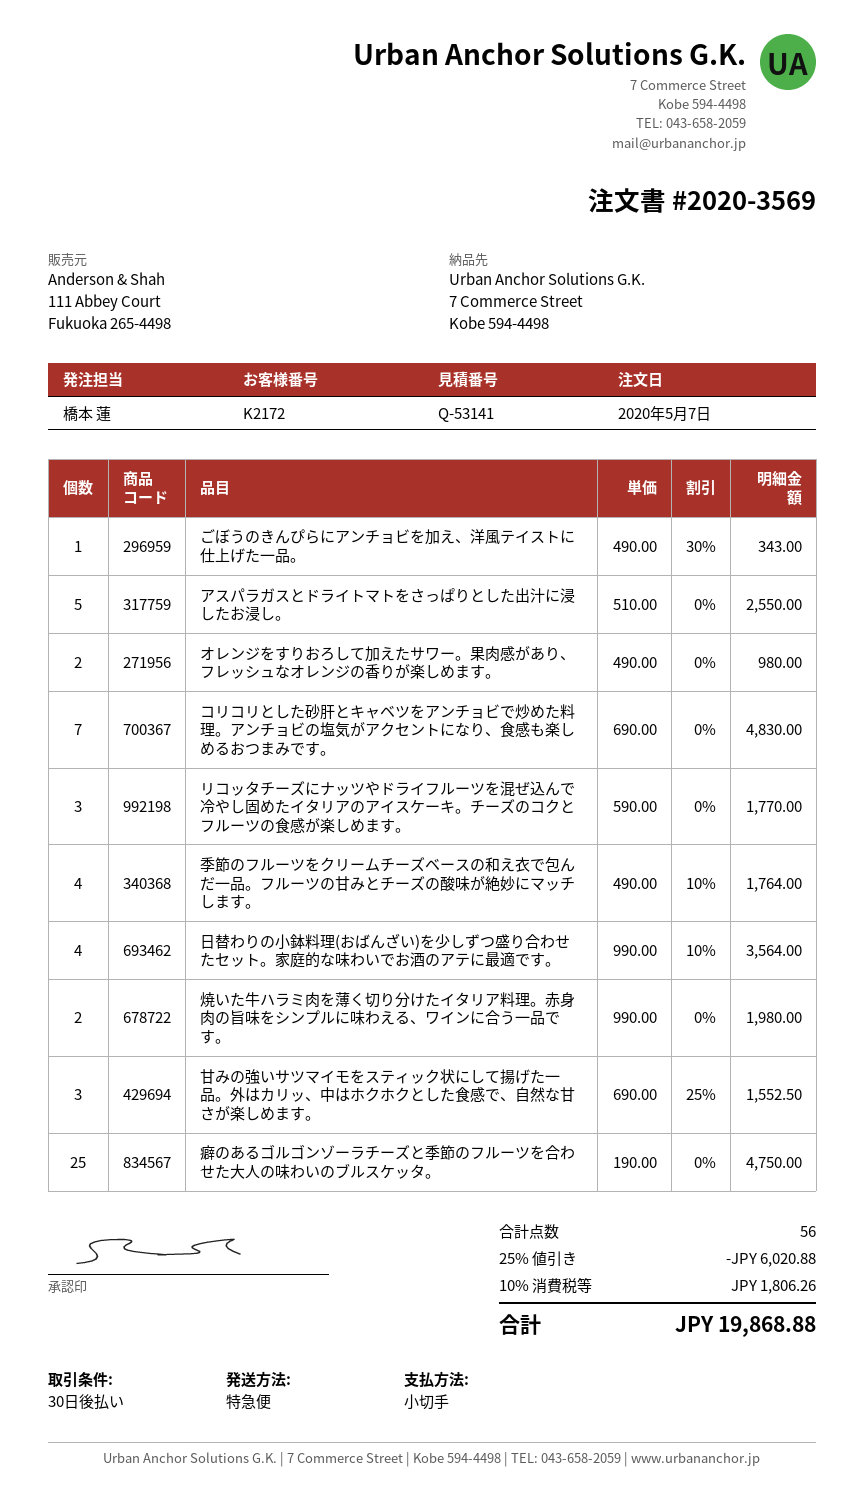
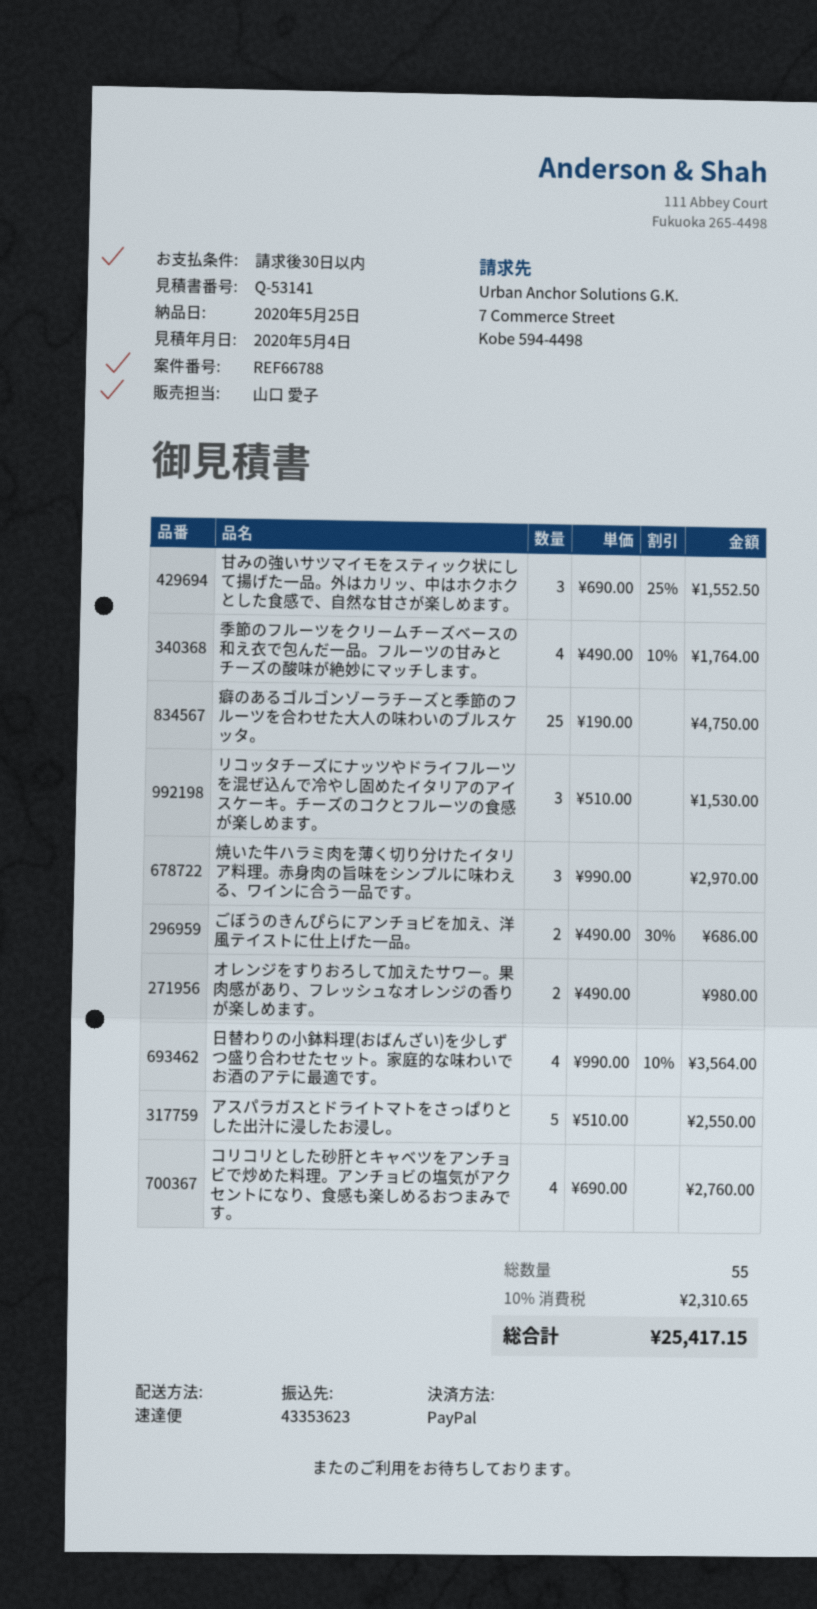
payment method: cheque -> PayPal
ごぼうのきんぴらにアンチョビを加え、洋風テイストに仕上げた一品。: 1 x 490.00 - 30% = 343.00 -> 2 x 490.00 - 30% = 686.00
コリコリとした砂肝とキャベツをアンチョビで炒めた料理。アンチョビの塩気がアクセントになり、食感も楽しめるおつまみです。: 7 x 690.00 = 4830.00 -> 4 x 690.00 = 2760.00
リコッタチーズにナッツやドライフルーツを混ぜ込んで冷やし固めたイタリアのアイスケーキ。チーズのコクとフルーツの食感が楽しめます。: 3 x 590.00 = 1770.00 -> 3 x 510.00 = 1530.00
焼いた牛ハラミ肉を薄く切り分けたイタリア料理。赤身肉の旨味をシンプルに味わえる、ワインに合う一品です。: 2 x 990.00 = 1980.00 -> 3 x 990.00 = 2970.00
total quantity: 56 -> 55
discount: 25% = 6020.88 -> none
tax: 10% = 1806.26 -> 10% = 2310.65
total: 19868.88 -> 25417.15

